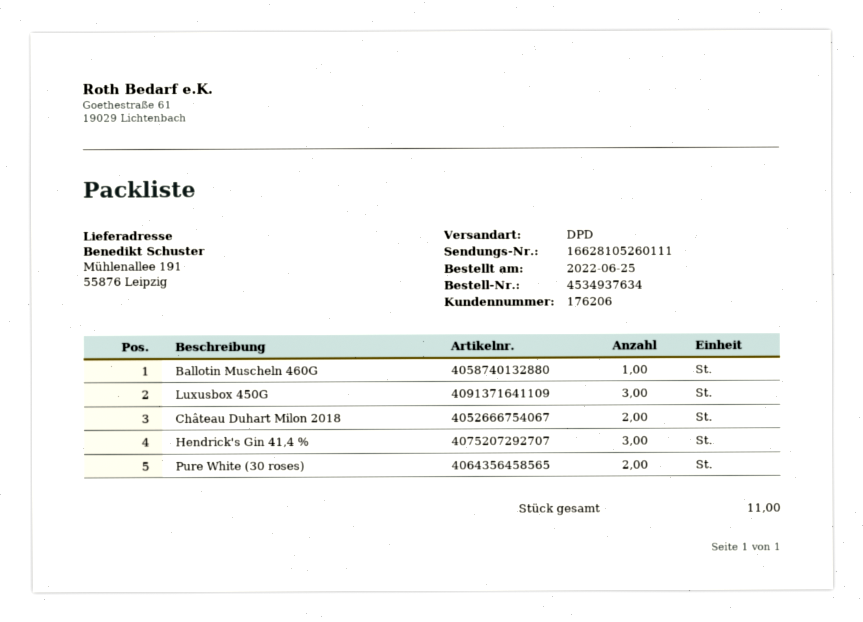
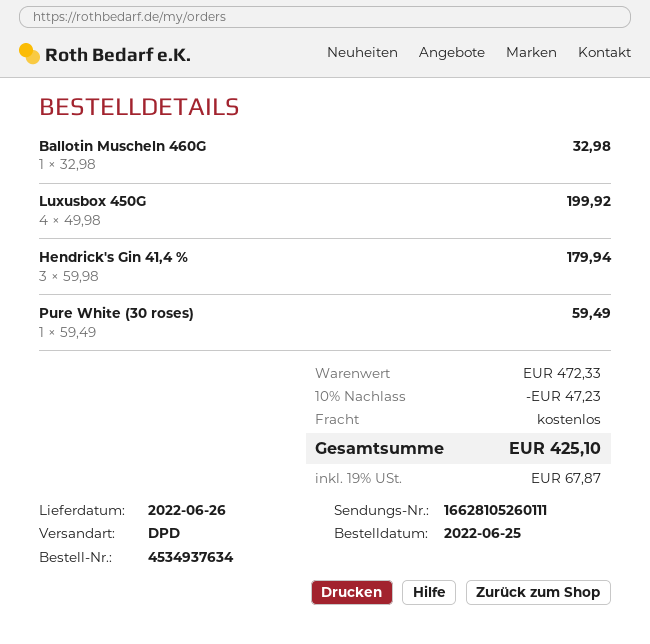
Luxusbox 450G: 3 -> 4
Château Duhart Milon 2018: 2 -> none
Pure White (30 roses): 2 -> 1

